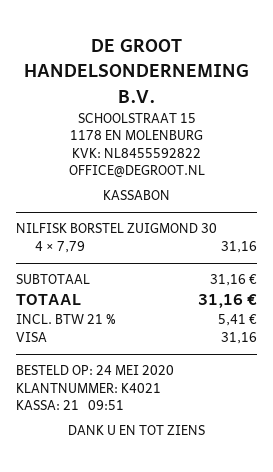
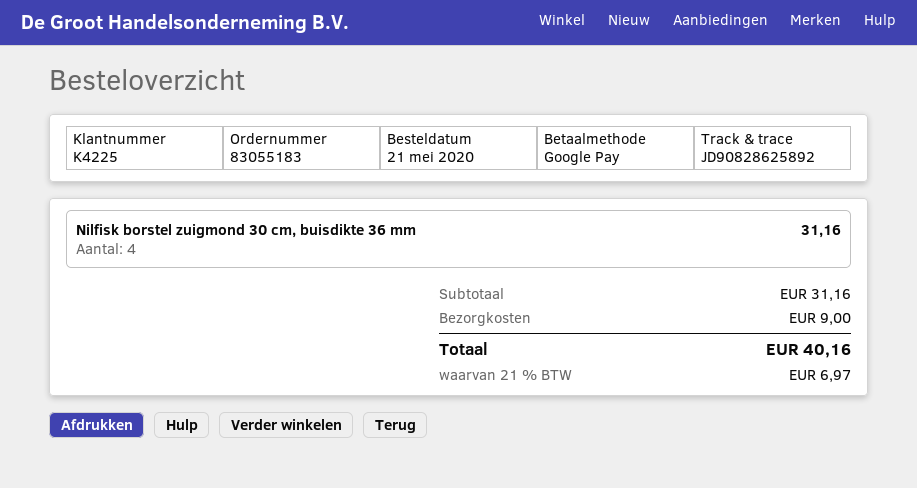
order date: 2020-05-24 -> 2020-05-21
customer number: K4021 -> K4225
payment method: Visa -> Google Pay
shipping: none -> 9.00
tax: 21% = 5.41 -> 21% = 6.97
total: 31.16 -> 40.16

